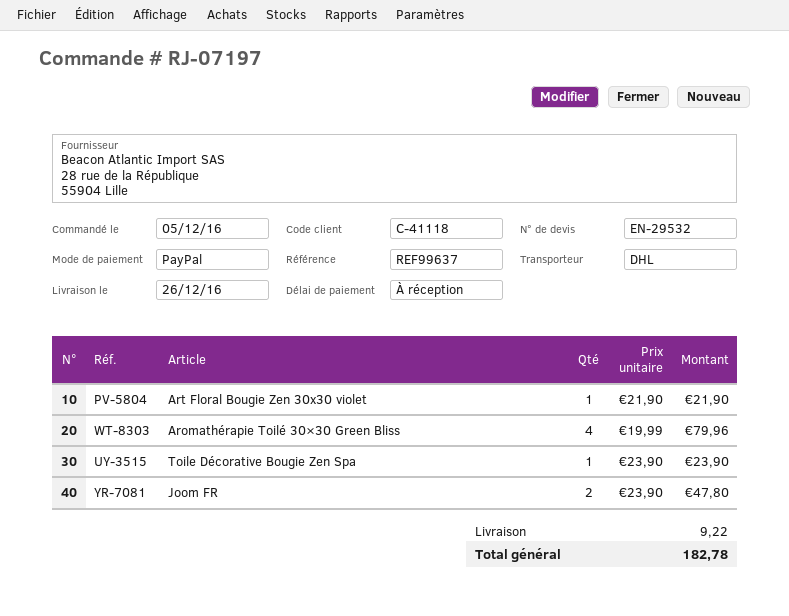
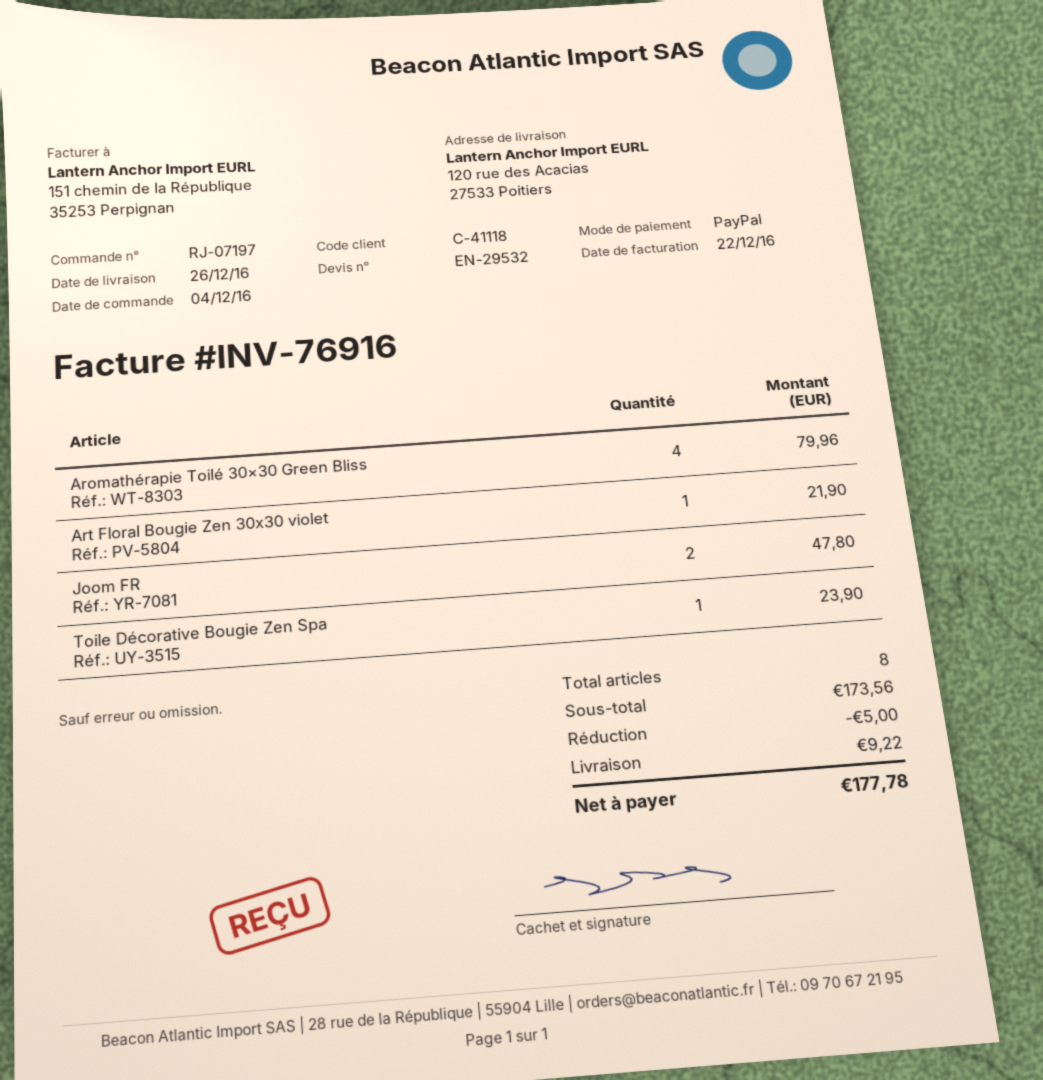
order date: 2016-12-05 -> 2016-12-04
discount: none -> 5.00
total: 182.78 -> 177.78

